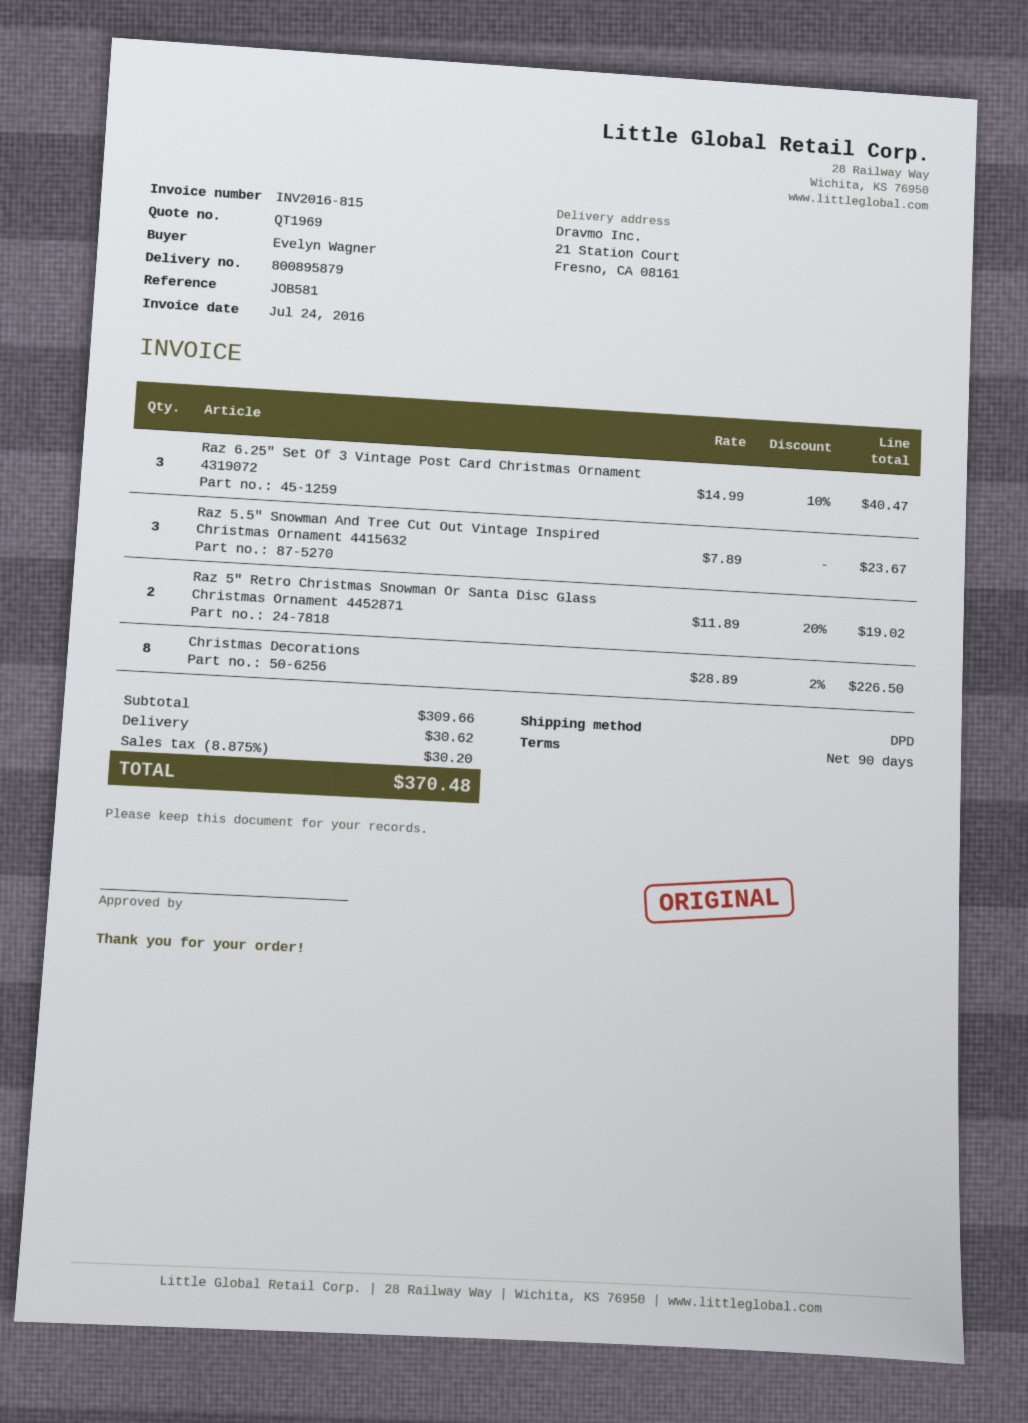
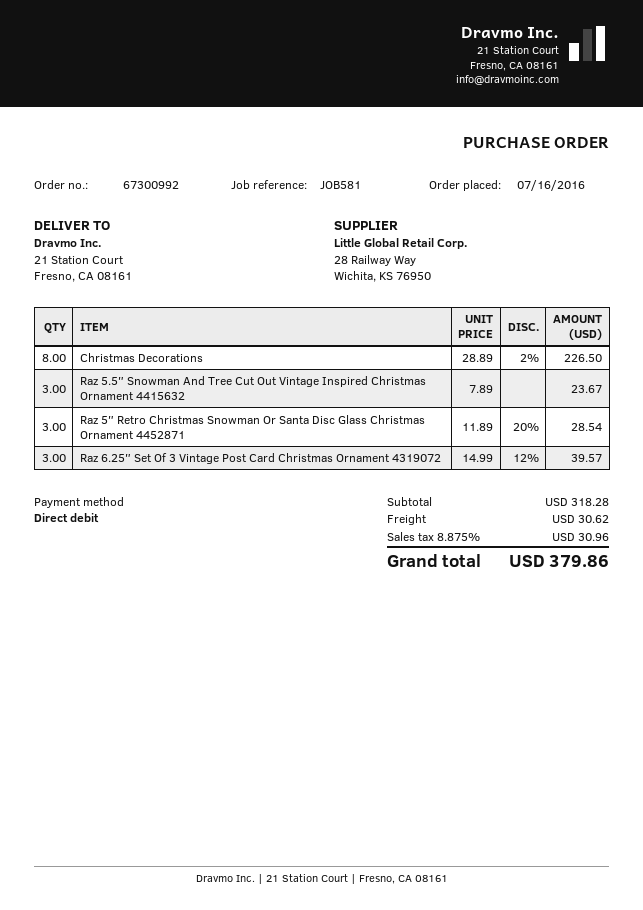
Raz 6.25″ Set Of 3 Vintage Post Card Christmas Ornament 4319072: 3 x 14.99 - 10% = 40.47 -> 3 x 14.99 - 12% = 39.57
Raz 5″ Retro Christmas Snowman Or Santa Disc Glass Christmas Ornament 4452871: 2 x 11.89 - 20% = 19.02 -> 3 x 11.89 - 20% = 28.54
subtotal: 309.66 -> 318.28
tax: 8.875% = 30.20 -> 8.875% = 30.96
total: 370.48 -> 379.86

